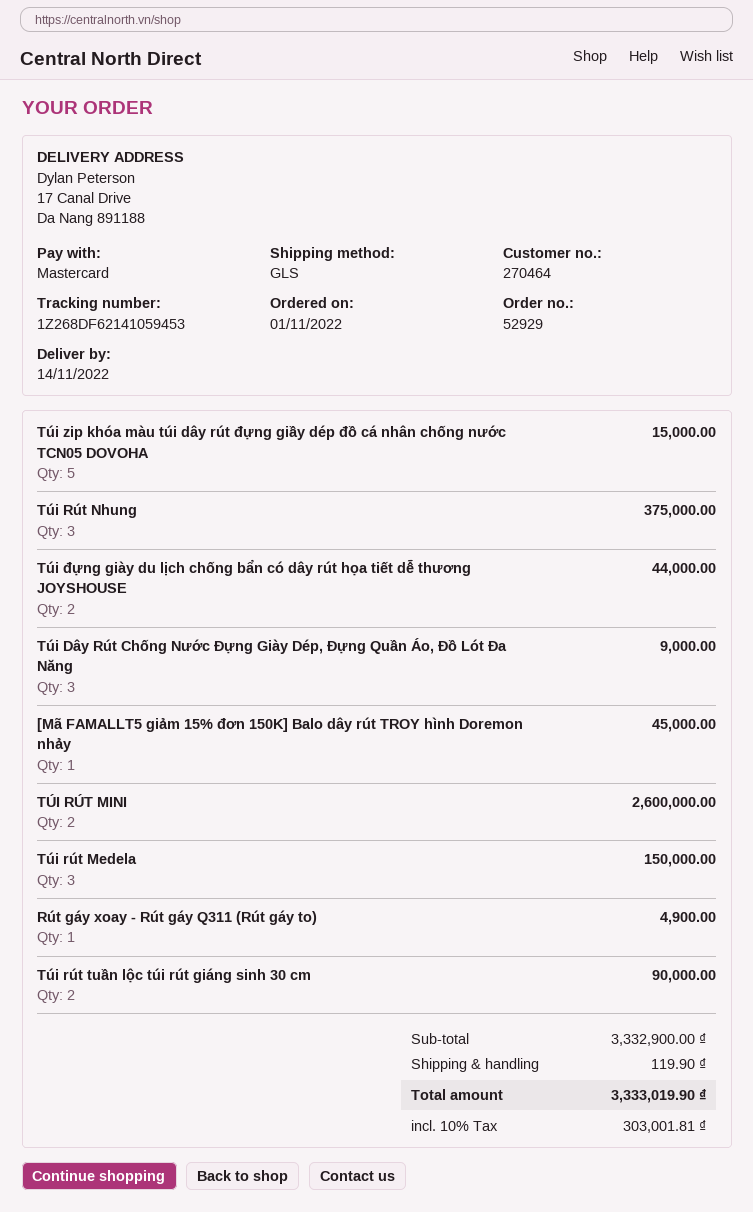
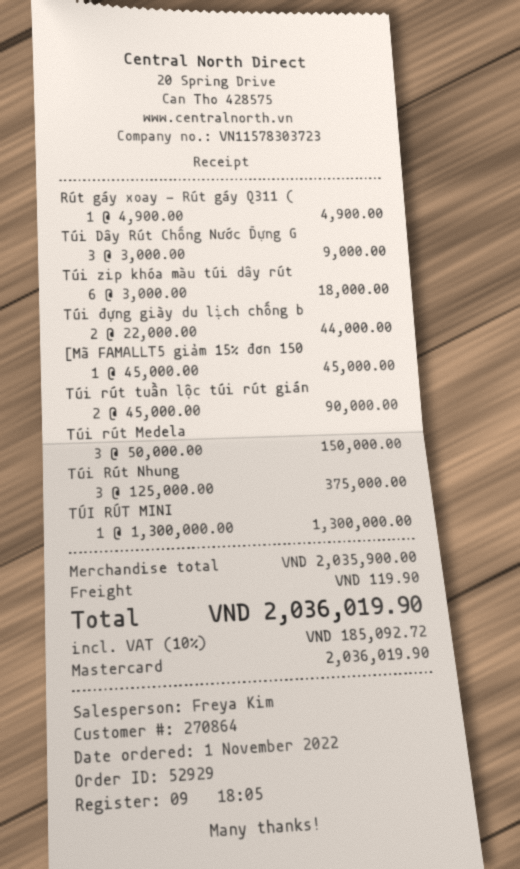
customer number: 270464 -> 270864
Túi zip khóa màu túi dây rút đựng giầy dép đồ cá nhân chống nước TCN05 DOVOHA: 5 for 15000.00 -> 6 for 18000.00
TÚI RÚT MINI: 2 for 2600000.00 -> 1 for 1300000.00
subtotal: 3332900.00 -> 2035900.00
tax: 10% = 303001.81 -> 10% = 185092.72
total: 3333019.90 -> 2036019.90

